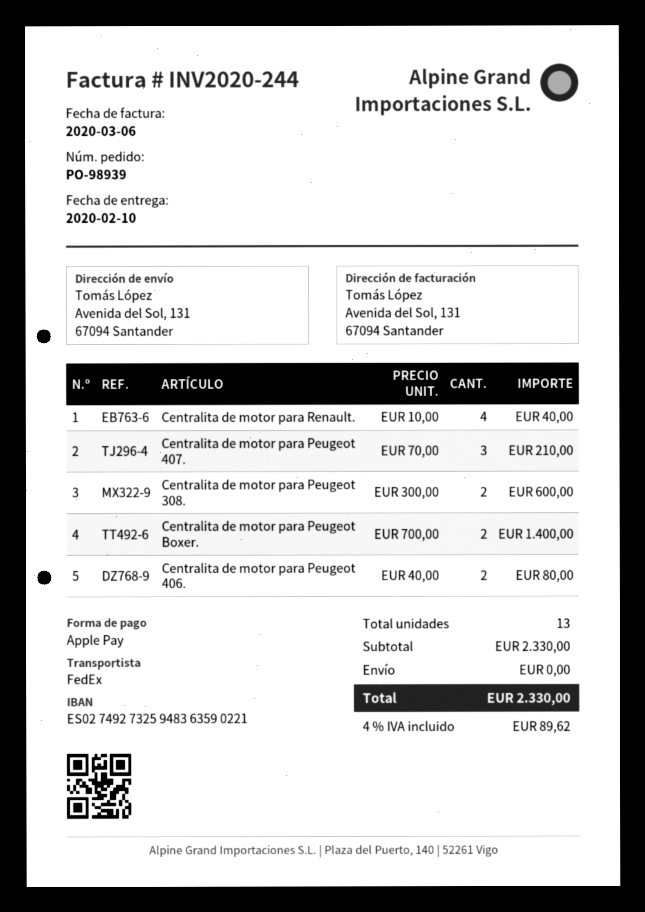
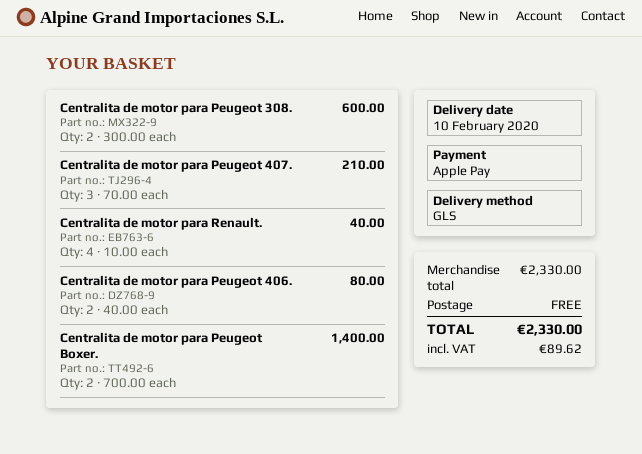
shipping method: FedEx -> GLS

